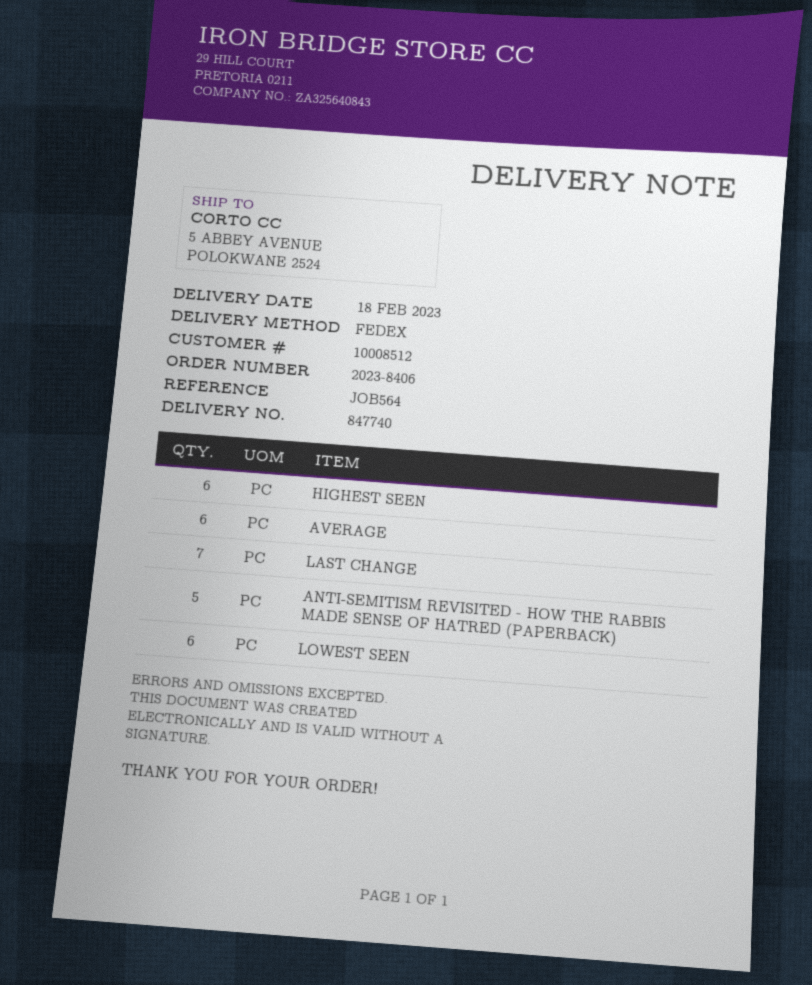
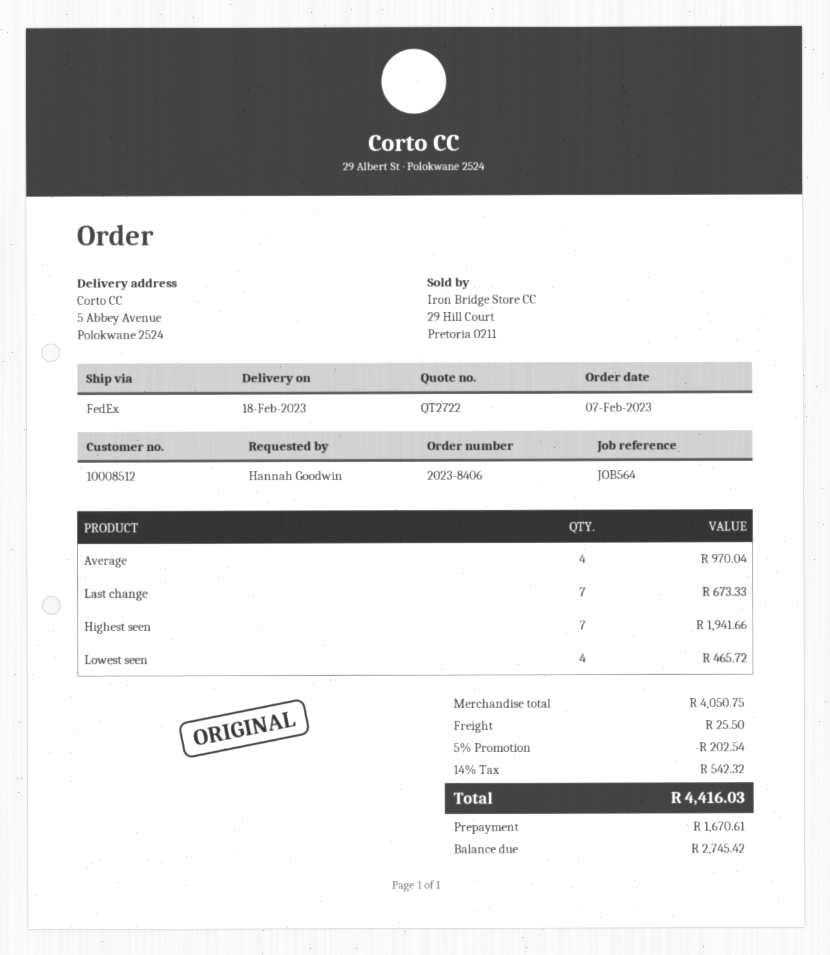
HIGHEST SEEN: 6 -> 7
AVERAGE: 6 -> 4
ANTI-SEMITISM REVISITED - HOW THE RABBIS MADE SENSE OF HATRED (PAPERBACK): 5 -> none
LOWEST SEEN: 6 -> 4

